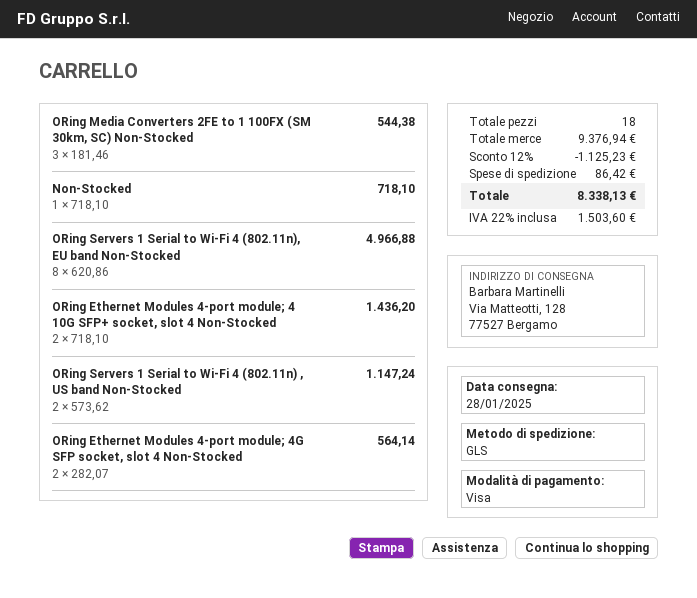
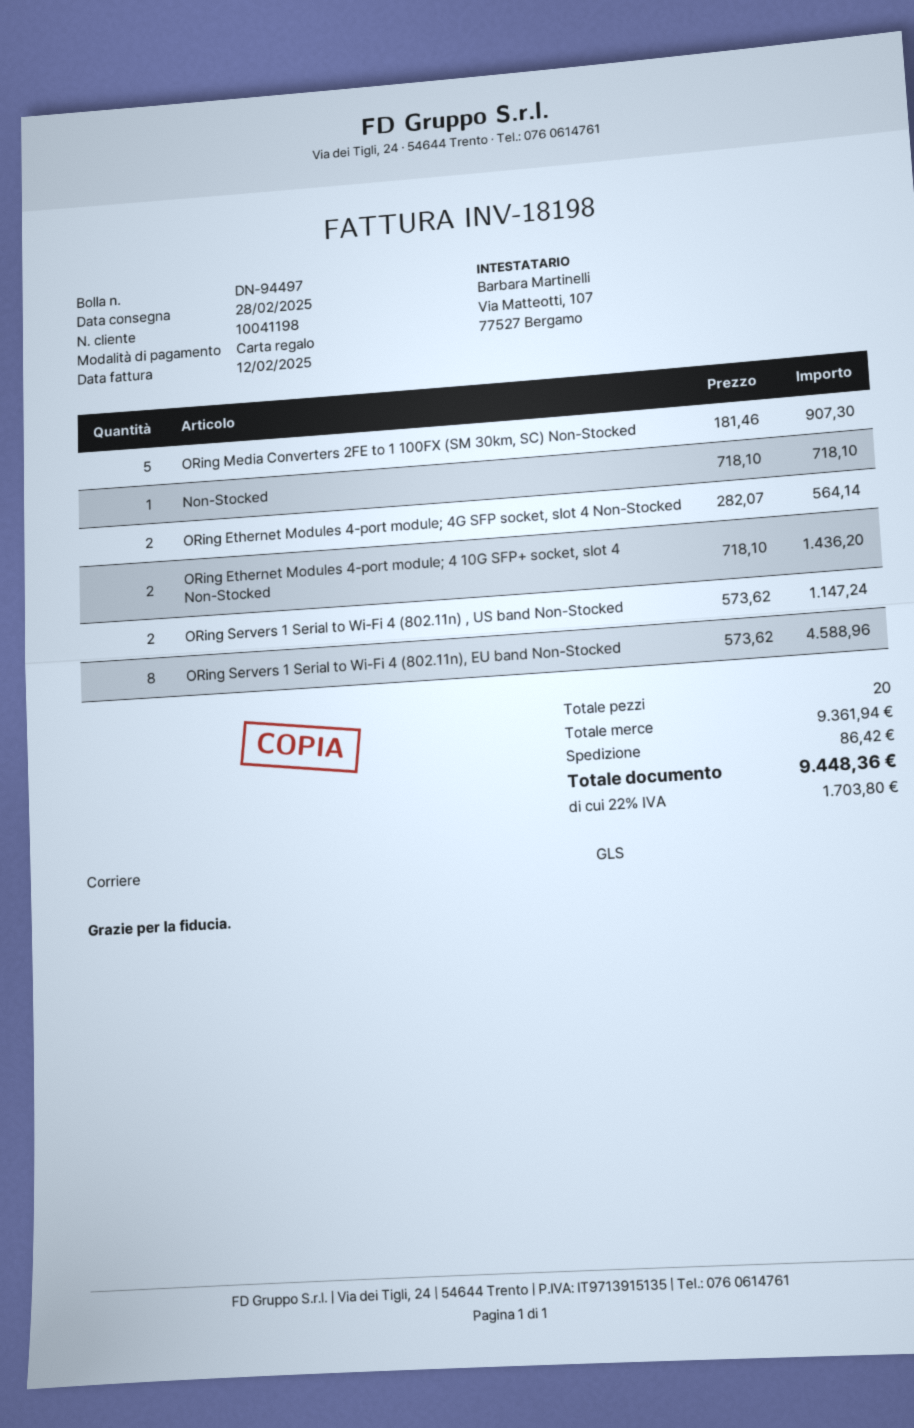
delivery date: 2025-01-28 -> 2025-02-28
payment method: Visa -> gift card
ORing Media Converters 2FE to 1 100FX (SM 30km, SC) Non-Stocked: 3 x 181.46 = 544.38 -> 5 x 181.46 = 907.30
ORing Servers 1 Serial to Wi-Fi 4 (802.11n), EU band Non-Stocked: 8 x 620.86 = 4966.88 -> 8 x 573.62 = 4588.96
total quantity: 18 -> 20
subtotal: 9376.94 -> 9361.94
discount: 12% = 1125.23 -> none
tax: 22% = 1503.60 -> 22% = 1703.80
total: 8338.13 -> 9448.36

